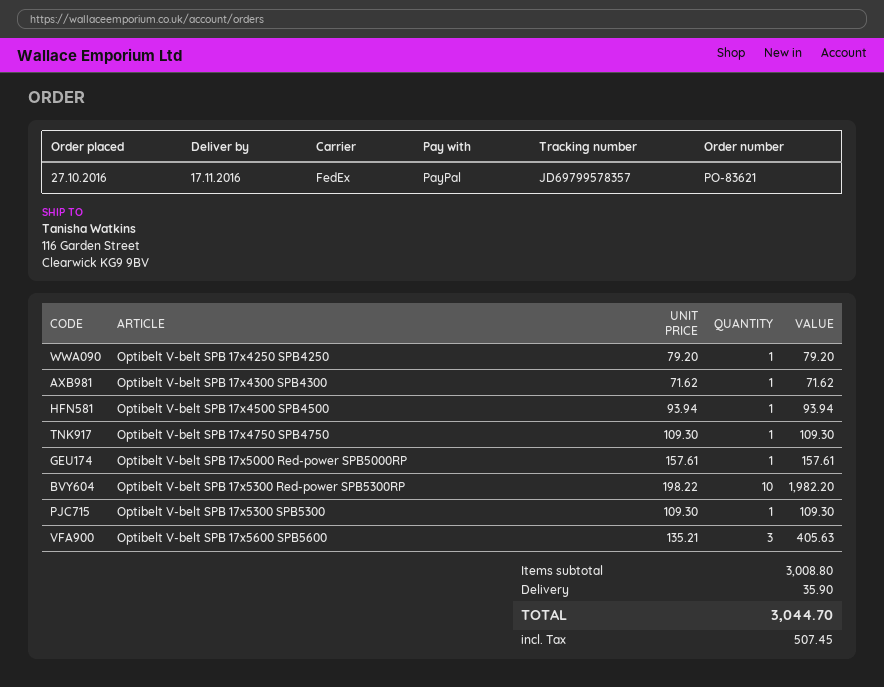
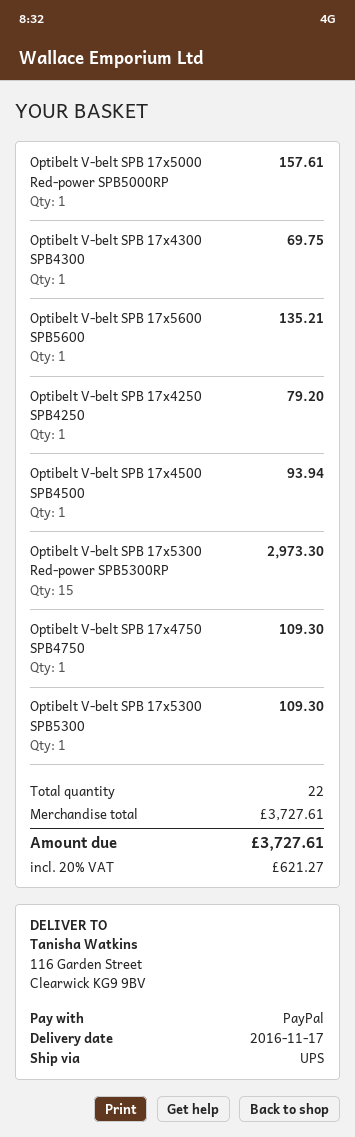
shipping method: FedEx -> UPS
Optibelt V-belt SPB 17x4300 SPB4300: 1 for 71.62 -> 1 for 69.75
Optibelt V-belt SPB 17x5300 Red-power SPB5300RP: 10 for 1982.20 -> 15 for 2973.30
Optibelt V-belt SPB 17x5600 SPB5600: 3 for 405.63 -> 1 for 135.21
subtotal: 3008.80 -> 3727.61
shipping: 35.90 -> none
tax: 507.45 -> 621.27
total: 3044.70 -> 3727.61

